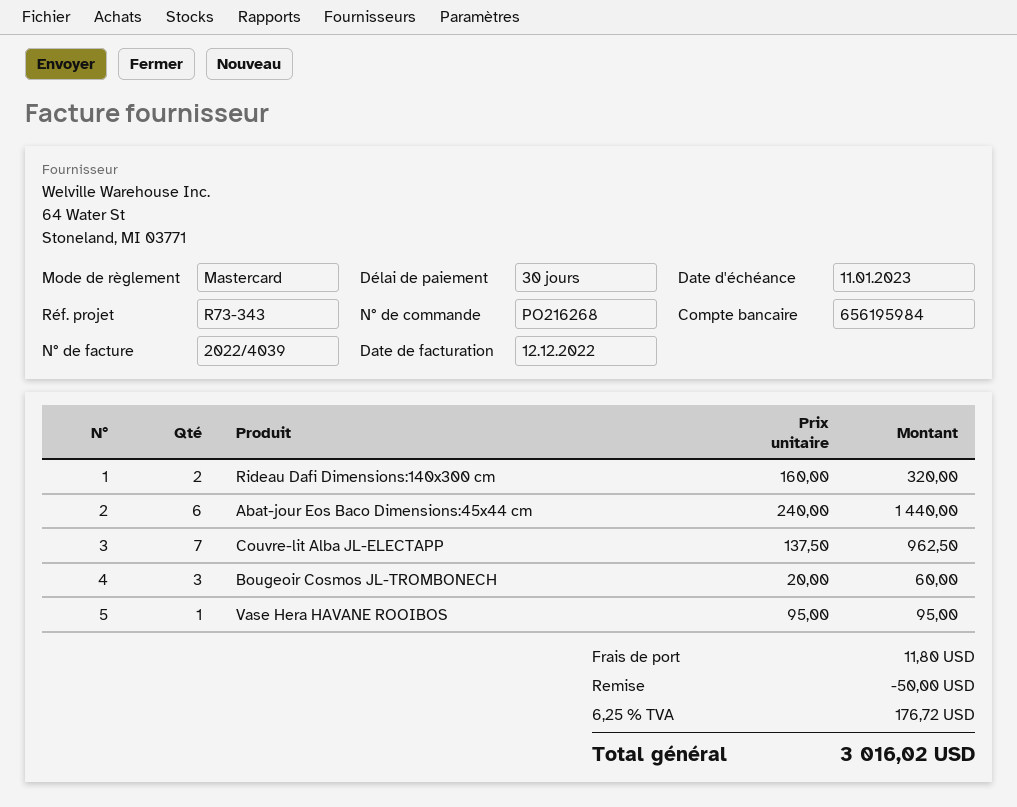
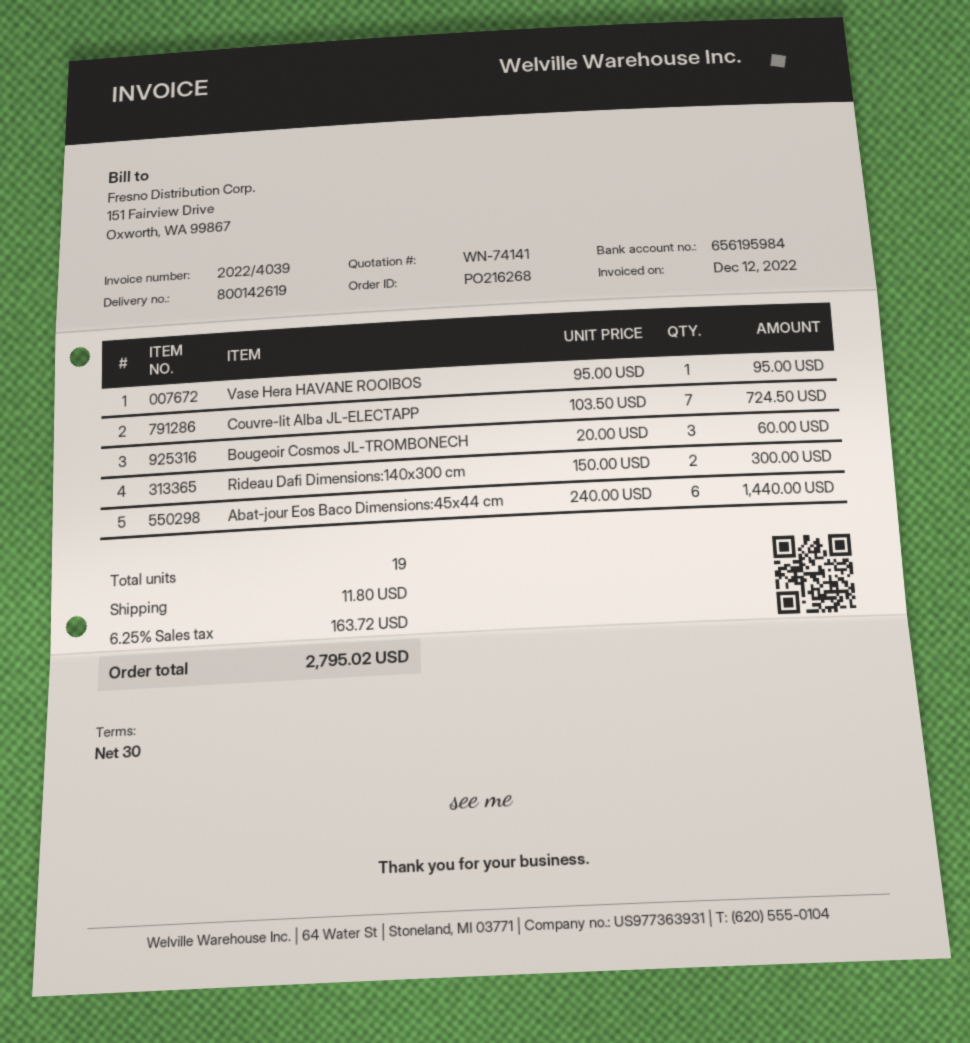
Rideau Dafi Dimensions:140x300 cm: 2 x 160.00 = 320.00 -> 2 x 150.00 = 300.00
Couvre-lit Alba JL-ELECTAPP: 7 x 137.50 = 962.50 -> 7 x 103.50 = 724.50
discount: 50.00 -> none
tax: 6.25% = 176.72 -> 6.25% = 163.72
total: 3016.02 -> 2795.02

